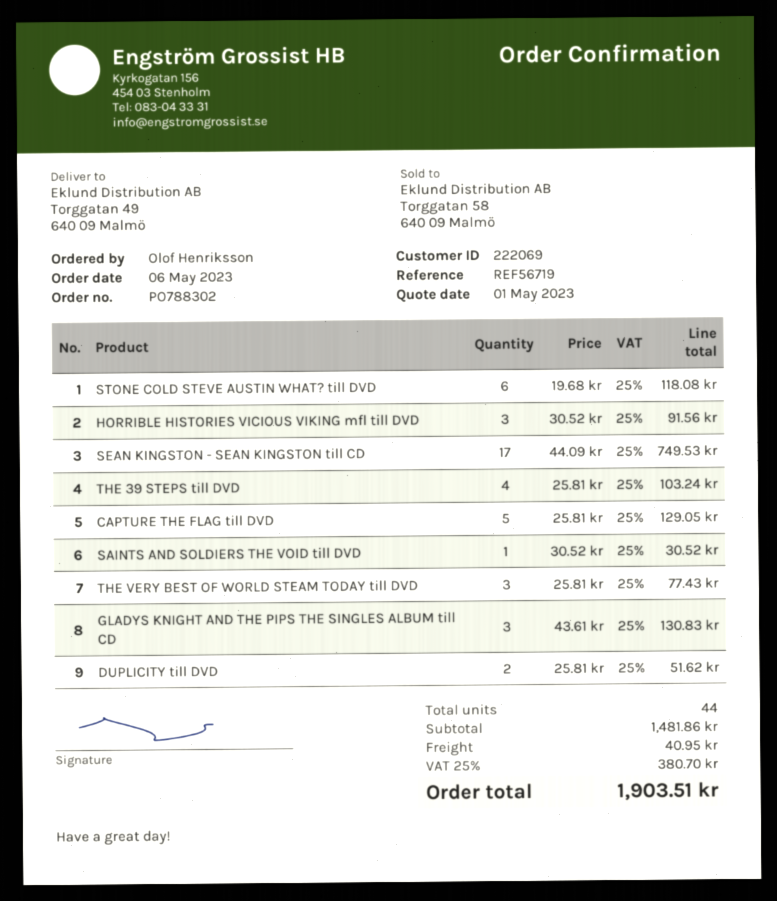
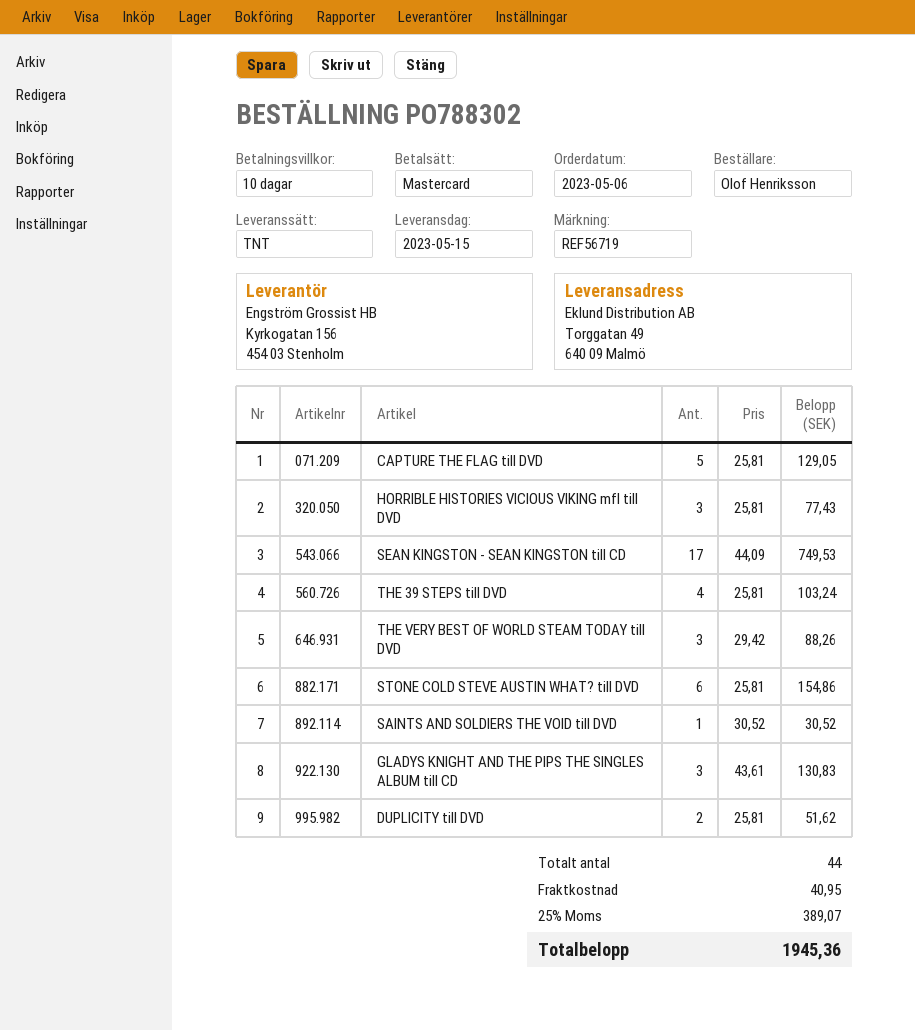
STONE COLD STEVE AUSTIN WHAT? till DVD: 6 x 19.68 = 118.08 -> 6 x 25.81 = 154.86
HORRIBLE HISTORIES VICIOUS VIKING mfl till DVD: 3 x 30.52 = 91.56 -> 3 x 25.81 = 77.43
THE VERY BEST OF WORLD STEAM TODAY till DVD: 3 x 25.81 = 77.43 -> 3 x 29.42 = 88.26
tax: 25% = 380.70 -> 25% = 389.07
total: 1903.51 -> 1945.36

